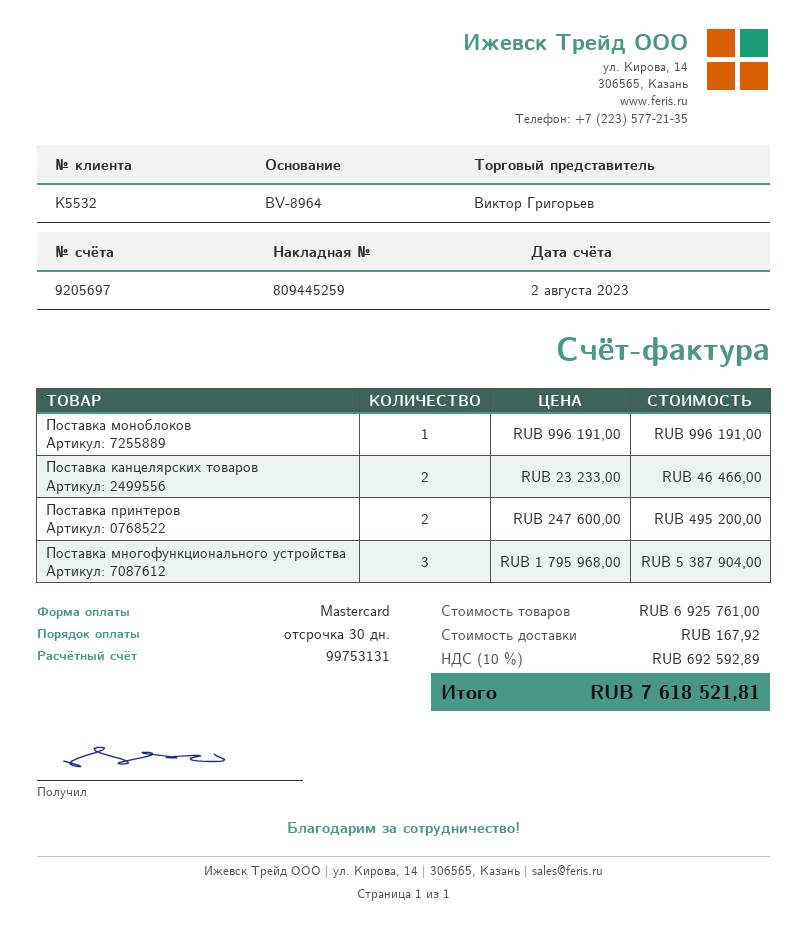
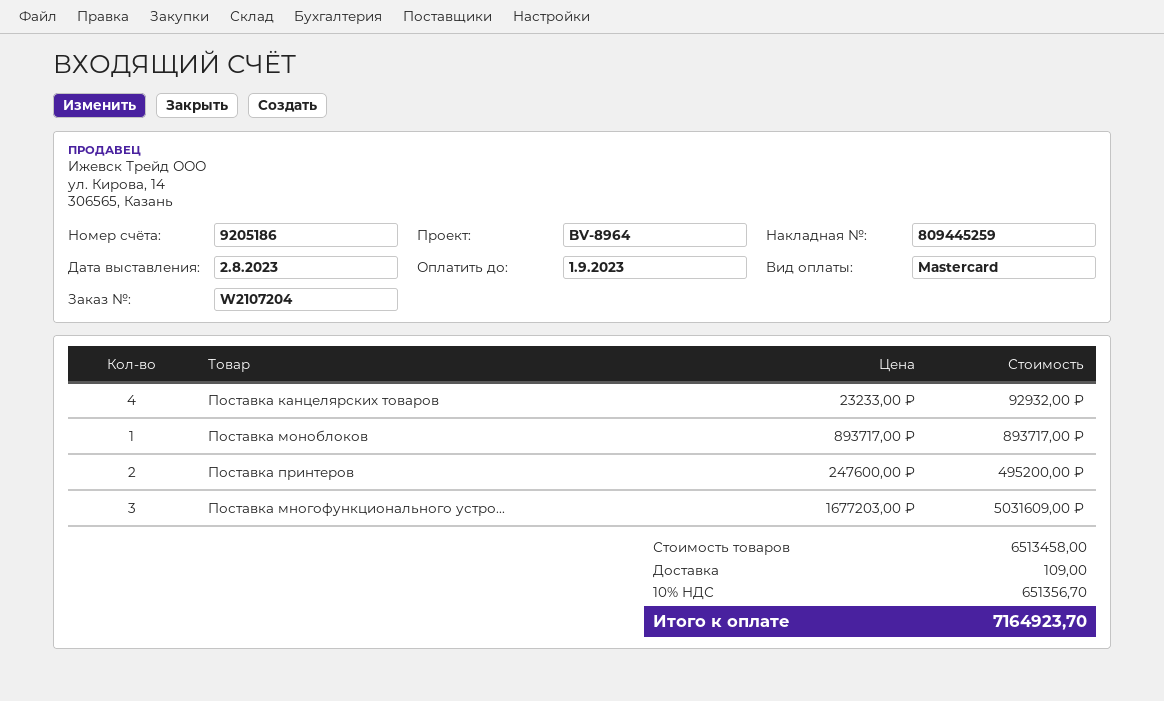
invoice number: 9205697 -> 9205186
Поставка моноблоков: 1 x 996191.00 = 996191.00 -> 1 x 893717.00 = 893717.00
Поставка канцелярских товаров: 2 x 23233.00 = 46466.00 -> 4 x 23233.00 = 92932.00
Поставка многофункционального устройства: 3 x 1795968.00 = 5387904.00 -> 3 x 1677203.00 = 5031609.00
subtotal: 6925761.00 -> 6513458.00
shipping: 167.92 -> 109.00
tax: 10% = 692592.89 -> 10% = 651356.70
total: 7618521.81 -> 7164923.70

